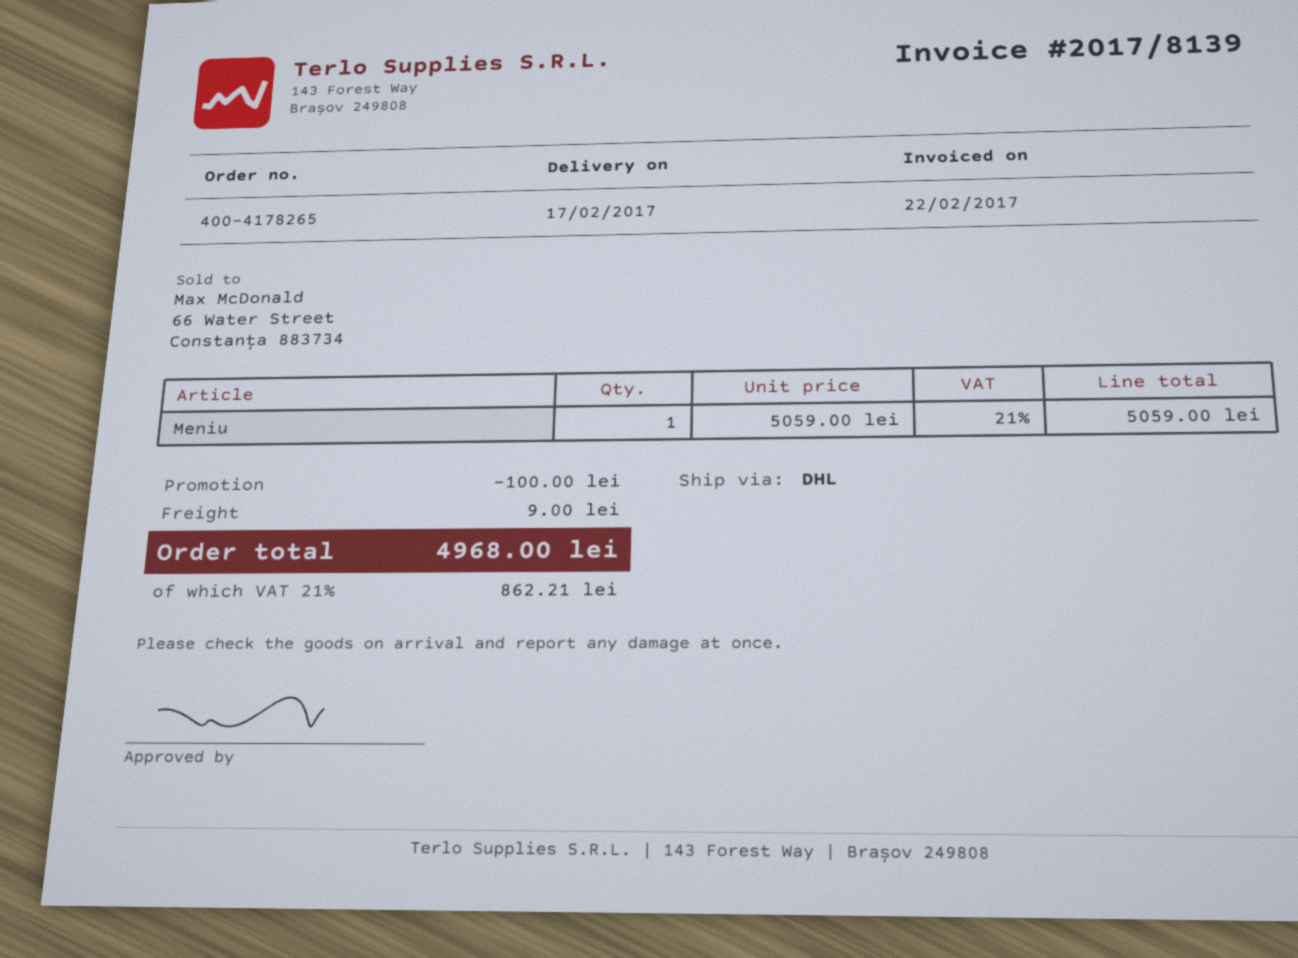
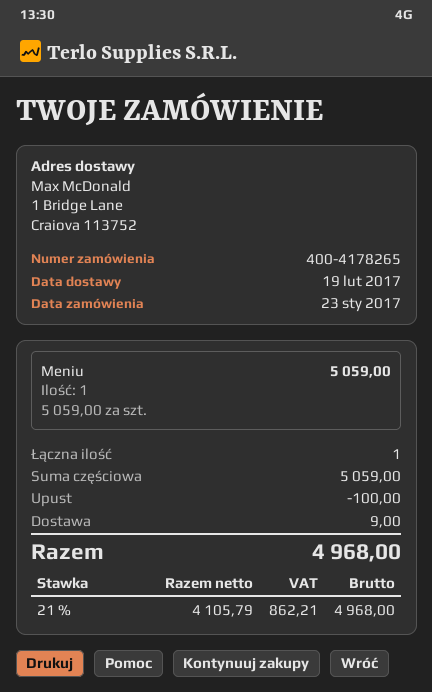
delivery date: 2017-02-17 -> 2017-02-19

